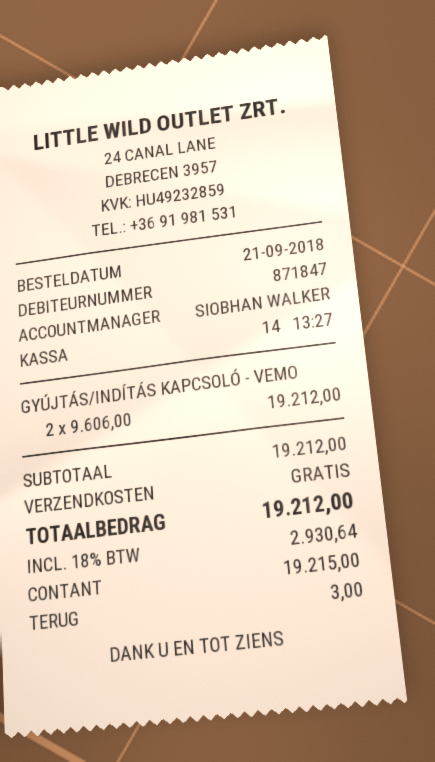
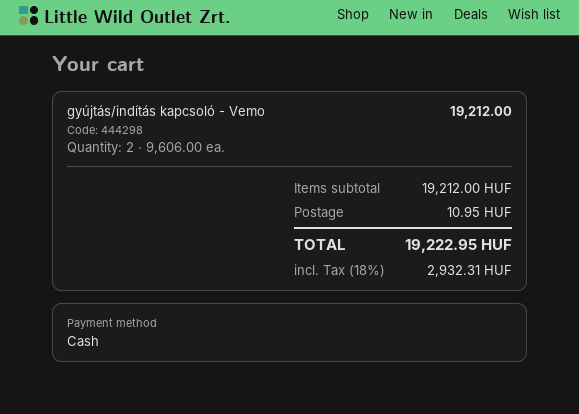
shipping: 0.00 -> 10.95
tax: 18% = 2930.64 -> 18% = 2932.31
total: 19212.00 -> 19222.95

